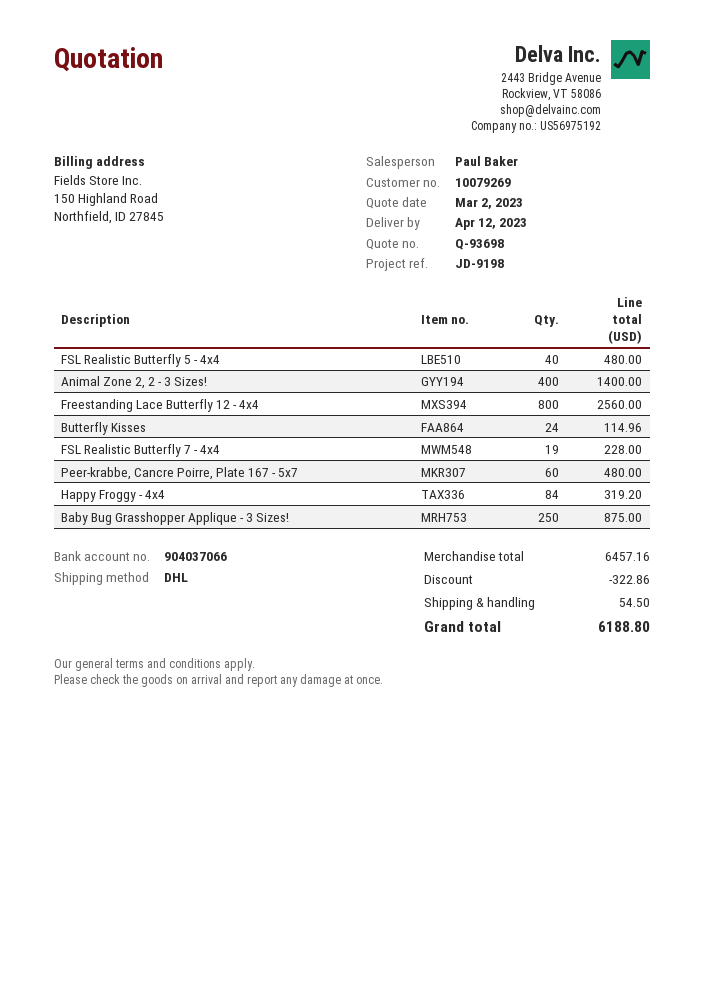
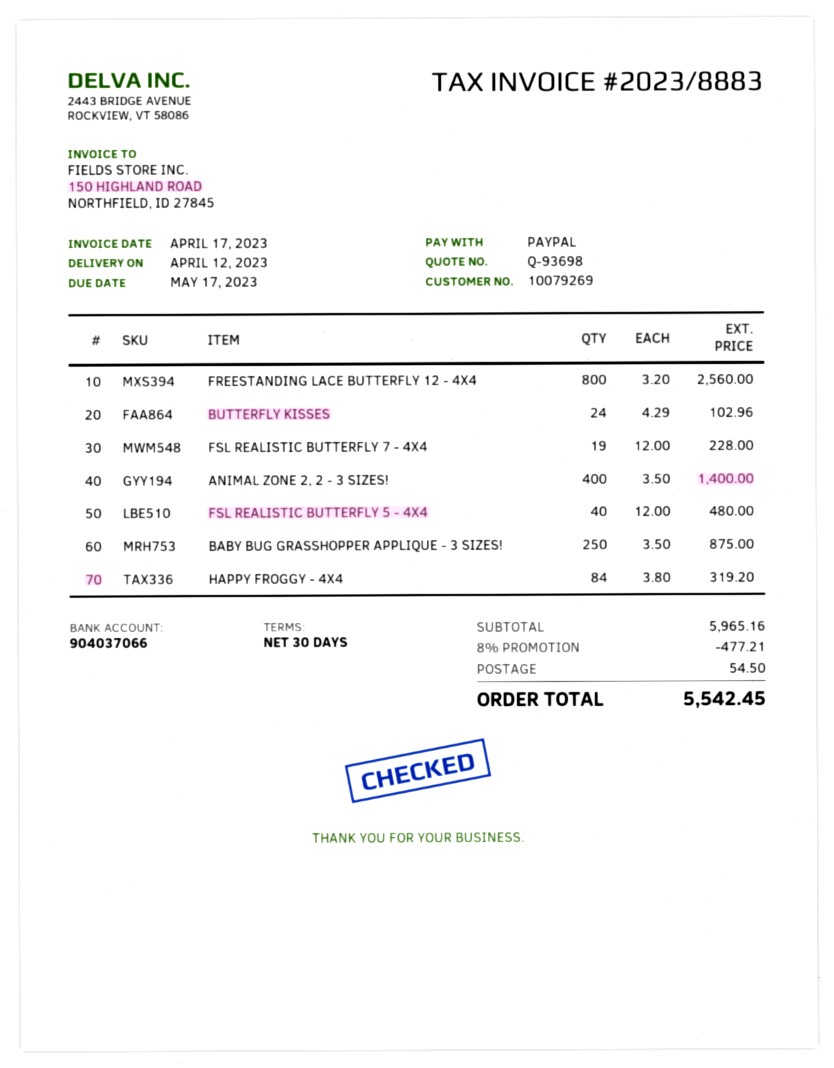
Butterfly Kisses: 24 for 114.96 -> 24 for 102.96
Peer-krabbe, Cancre Poirre, Plate 167 - 5x7: 60 for 480.00 -> none
subtotal: 6457.16 -> 5965.16
discount: 322.86 -> 477.21
total: 6188.80 -> 5542.45

